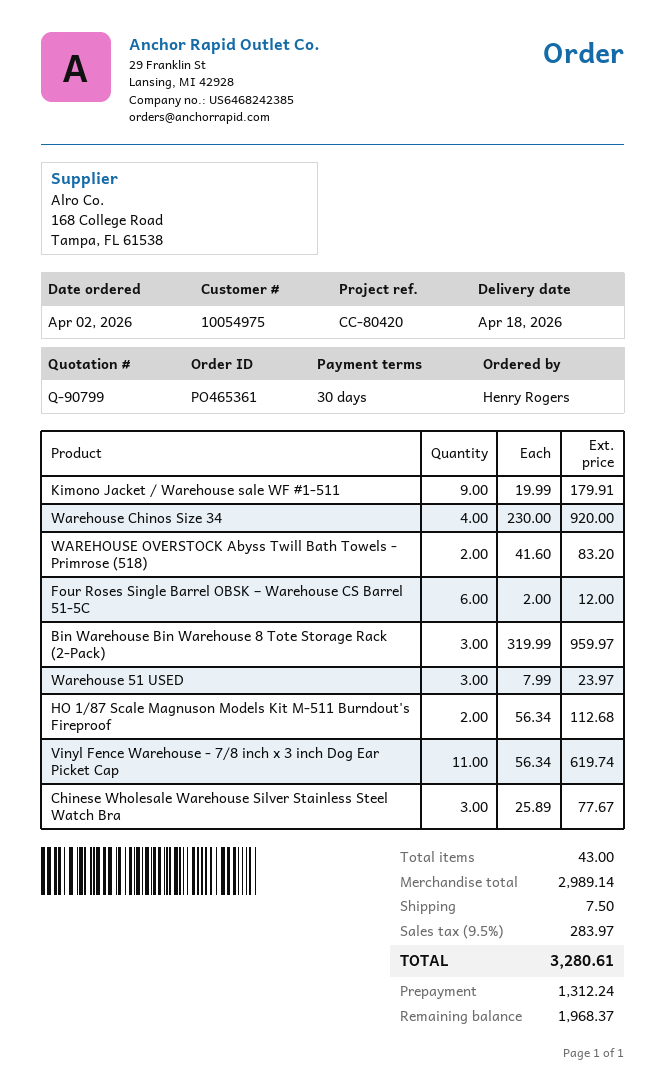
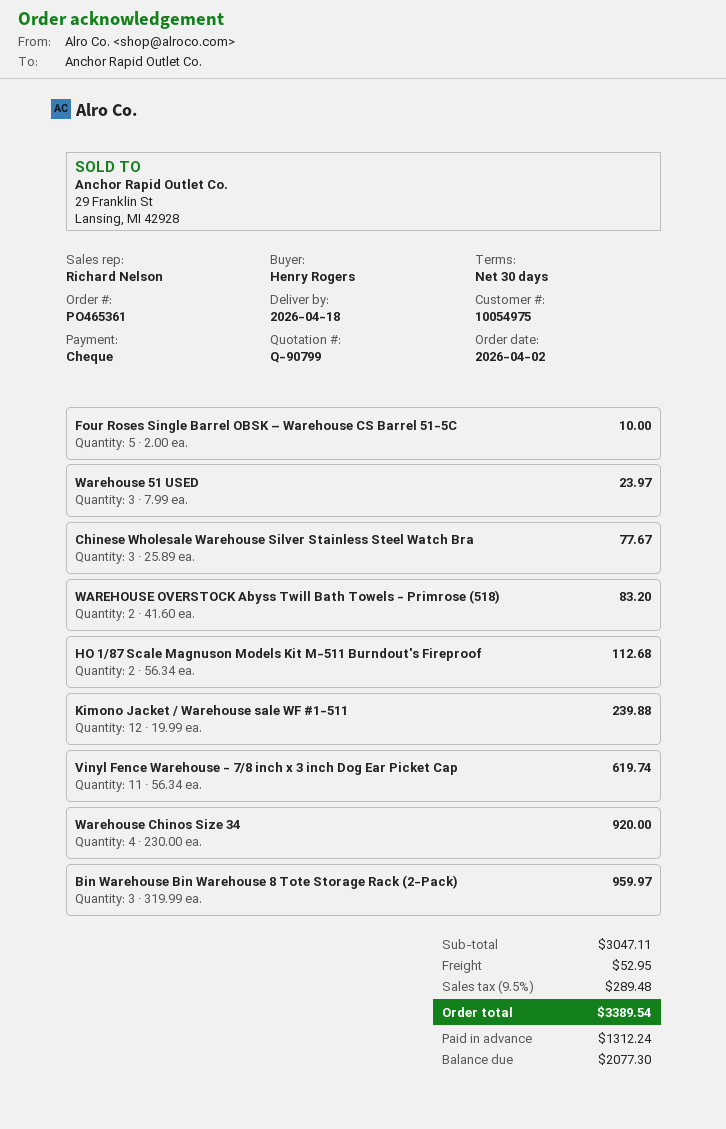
Kimono Jacket / Warehouse sale WF #1-511: 9 x 19.99 = 179.91 -> 12 x 19.99 = 239.88
Four Roses Single Barrel OBSK – Warehouse CS Barrel 51-5C: 6 x 2.00 = 12.00 -> 5 x 2.00 = 10.00
subtotal: 2989.14 -> 3047.11
shipping: 7.50 -> 52.95
tax: 9.5% = 283.97 -> 9.5% = 289.48
total: 3280.61 -> 3389.54
balance: 1968.37 -> 2077.30

